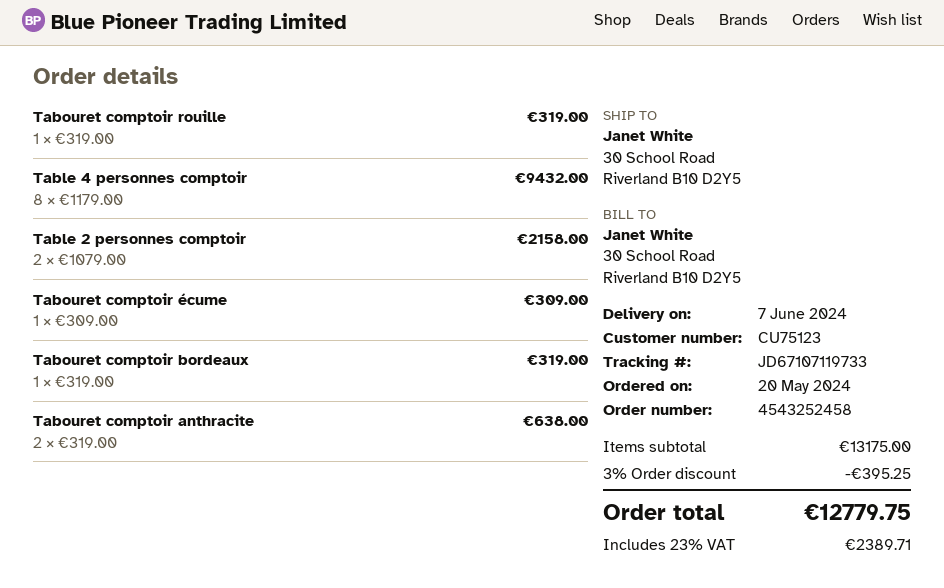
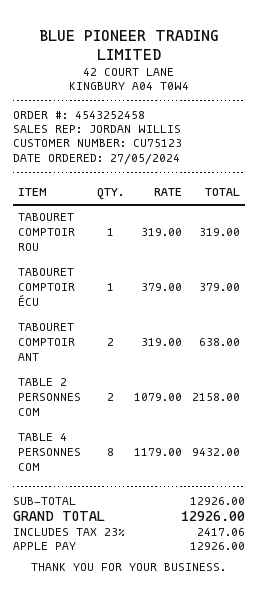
order date: 2024-05-20 -> 2024-05-27
Tabouret comptoir écume: 1 x 309.00 = 309.00 -> 1 x 379.00 = 379.00
Tabouret comptoir bordeaux: 1 x 319.00 = 319.00 -> none
subtotal: 13175.00 -> 12926.00
discount: 3% = 395.25 -> none
tax: 23% = 2389.71 -> 23% = 2417.06
total: 12779.75 -> 12926.00

